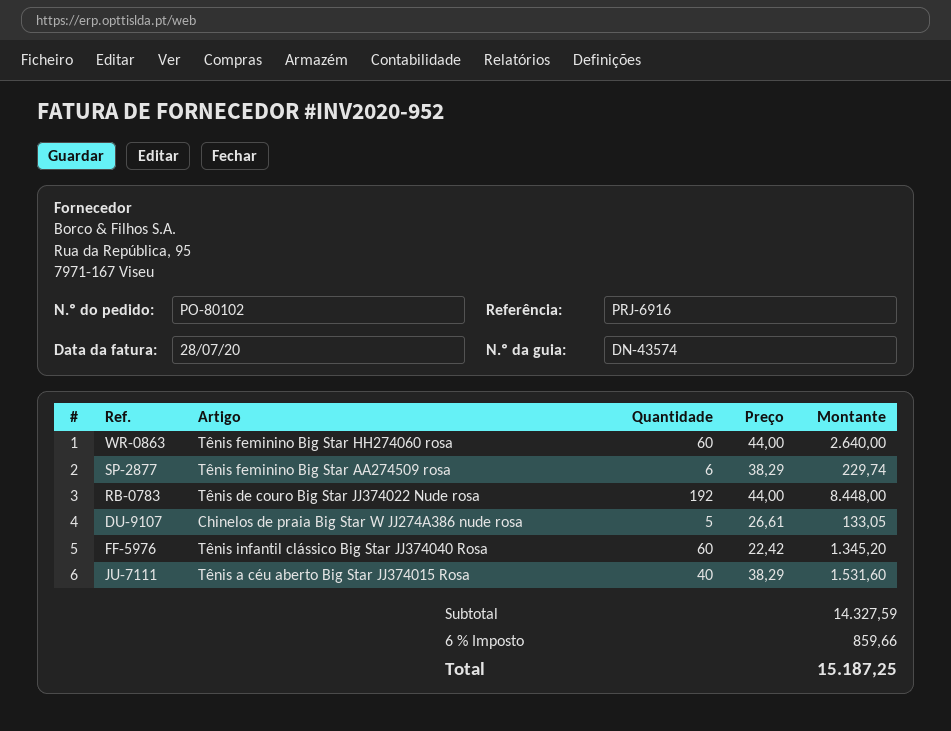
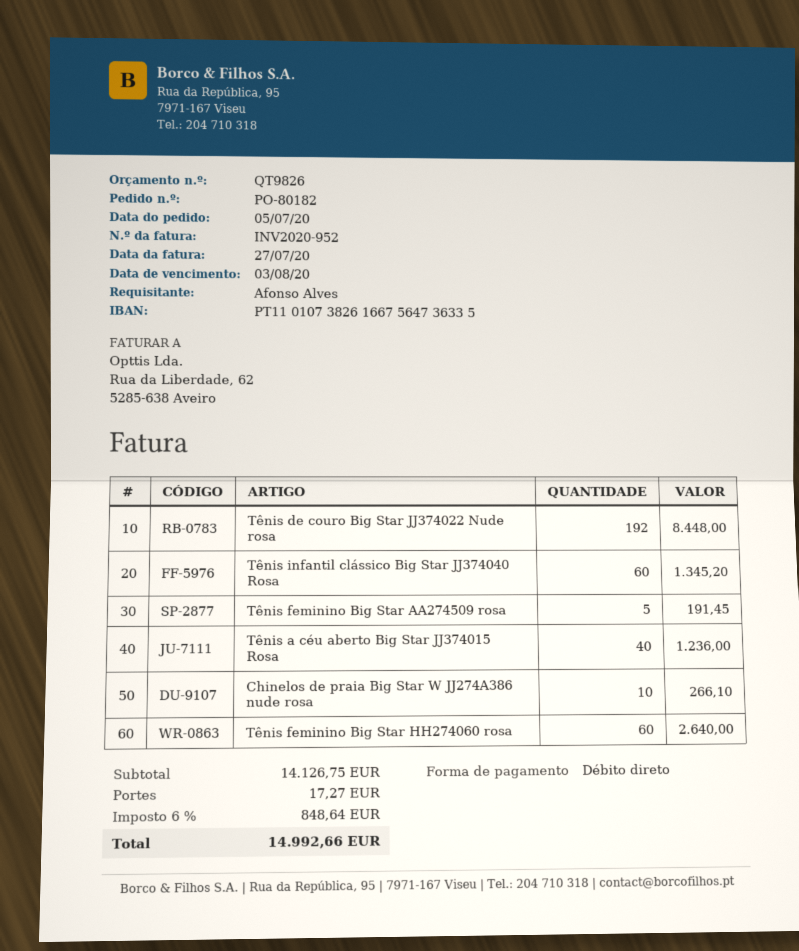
order number: PO-80102 -> PO-80182
invoice date: 2020-07-28 -> 2020-07-27
Tênis feminino Big Star AA274509 rosa: 6 for 229.74 -> 5 for 191.45
Chinelos de praia Big Star W JJ274A386 nude rosa: 5 for 133.05 -> 10 for 266.10
Tênis a céu aberto Big Star JJ374015 Rosa: 40 for 1531.60 -> 40 for 1236.00
subtotal: 14327.59 -> 14126.75
shipping: none -> 17.27
tax: 6% = 859.66 -> 6% = 848.64
total: 15187.25 -> 14992.66

